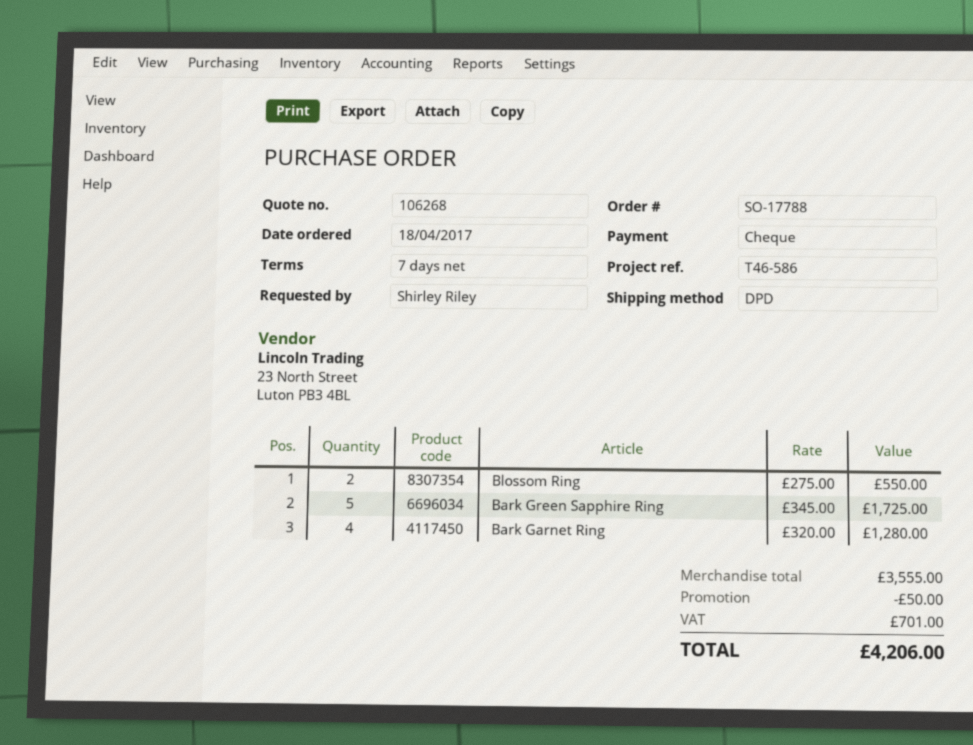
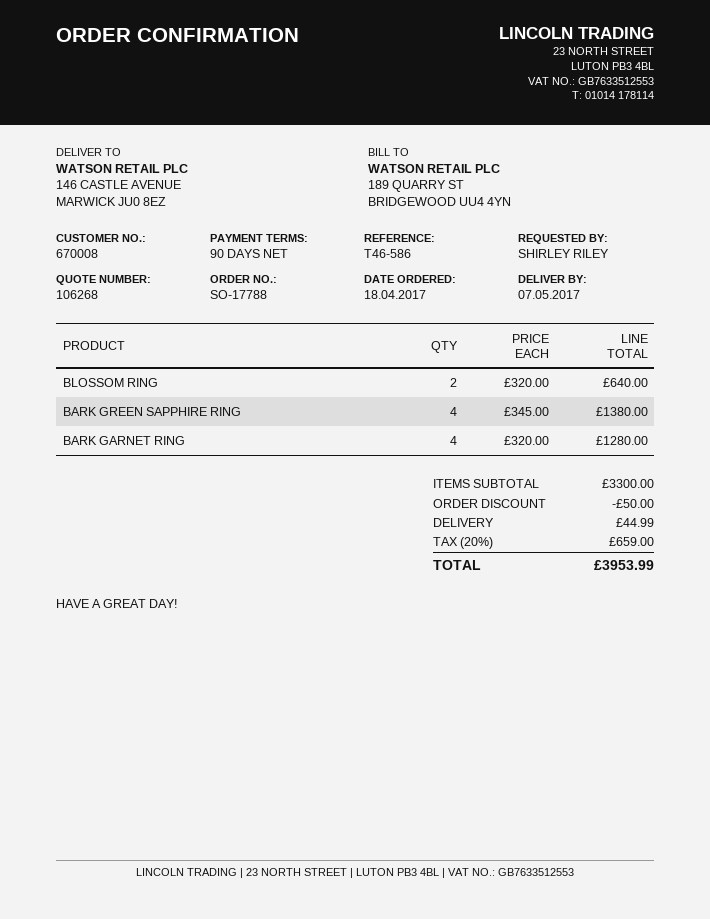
payment terms: 7 days -> 90 days
Blossom Ring: 2 x 275.00 = 550.00 -> 2 x 320.00 = 640.00
Bark Green Sapphire Ring: 5 x 345.00 = 1725.00 -> 4 x 345.00 = 1380.00
subtotal: 3555.00 -> 3300.00
shipping: none -> 44.99
tax: 701.00 -> 659.00
total: 4206.00 -> 3953.99

